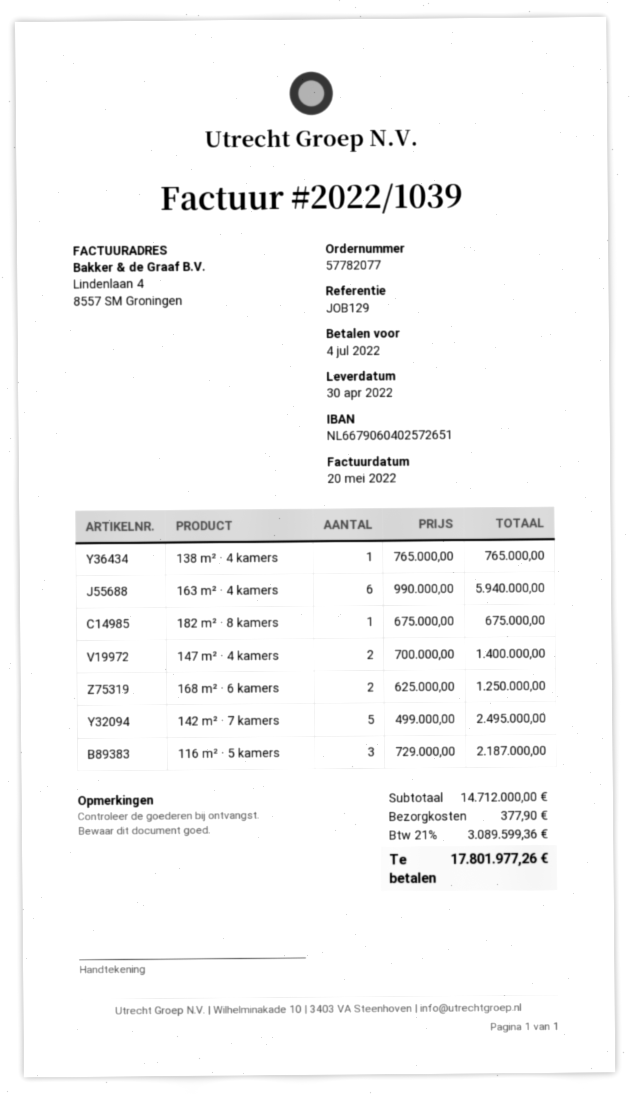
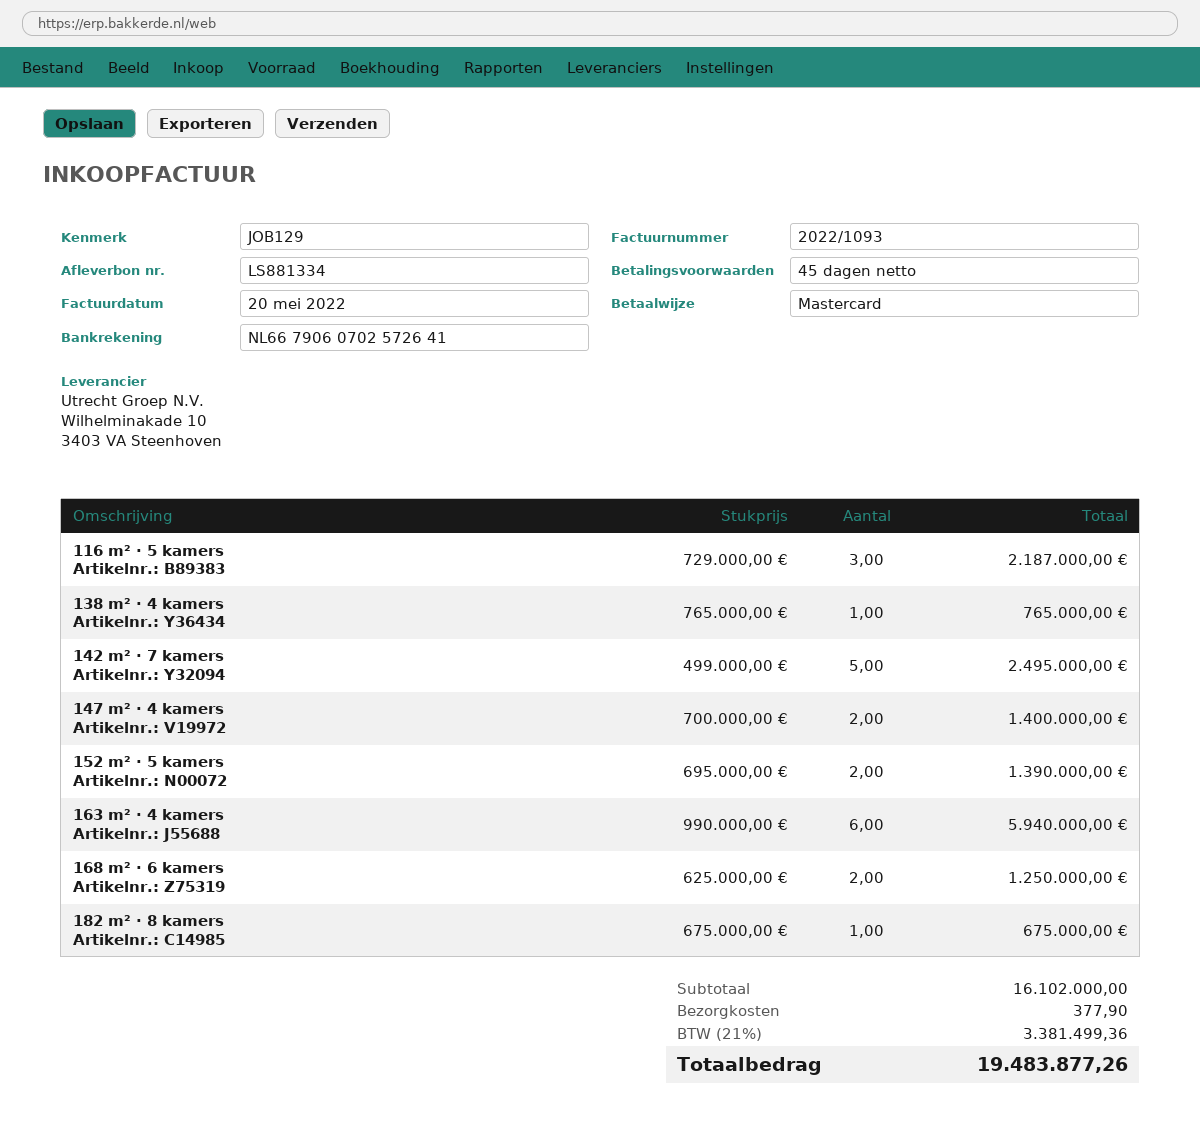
invoice number: 2022/1039 -> 2022/1093
bank account: NL6679060402572651 -> NL6679060702572641
152 m² · 5 kamers: none -> 2 x 695000.00 = 1390000.00
subtotal: 14712000.00 -> 16102000.00
tax: 21% = 3089599.36 -> 21% = 3381499.36
total: 17801977.26 -> 19483877.26

